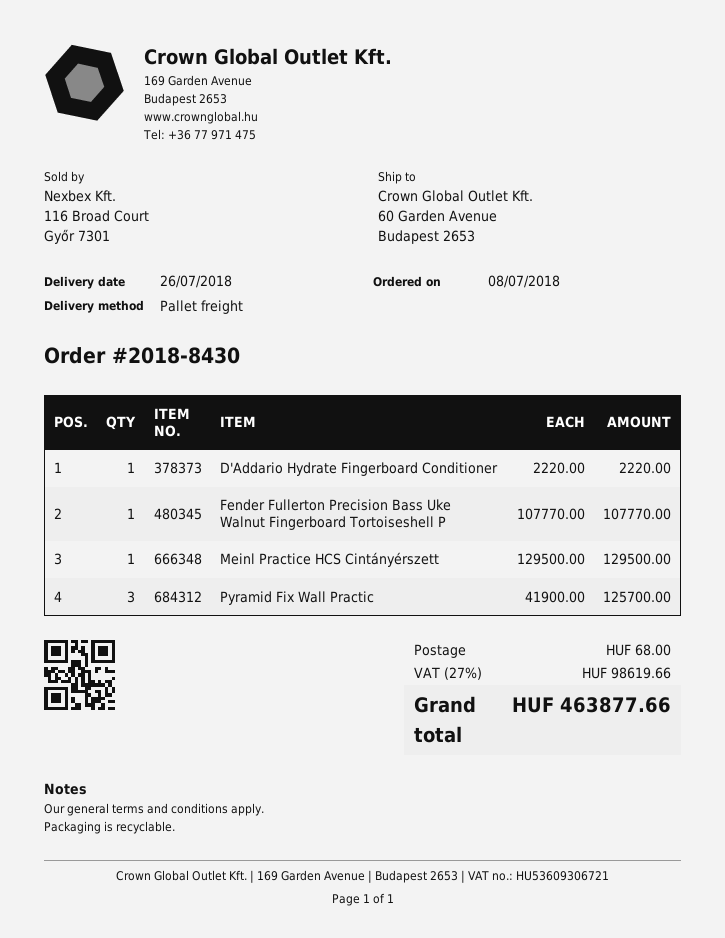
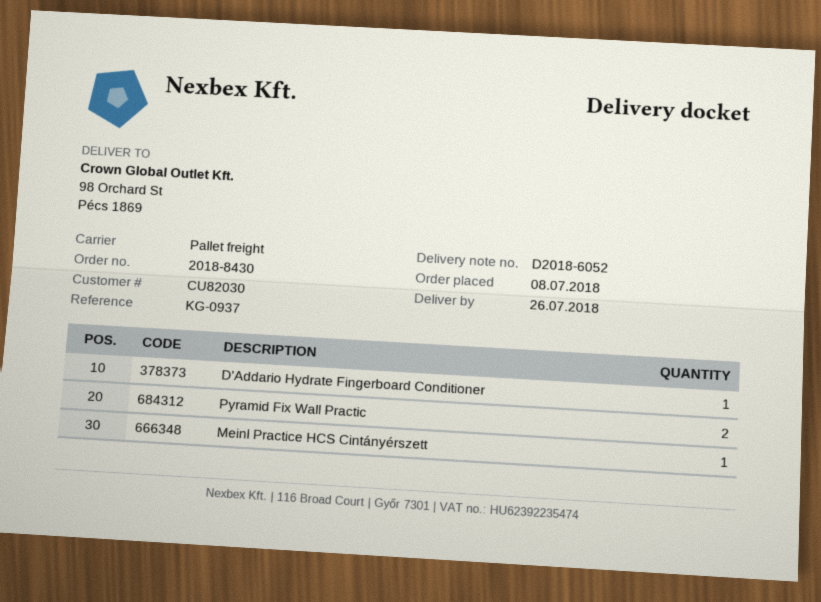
ship to: 60 Garden Avenue, Budapest 2653 -> 98 Orchard St, Pécs 1869
Fender Fullerton Precision Bass Uke Walnut Fingerboard Tortoiseshell P: 1 -> none
Pyramid Fix Wall Practic: 3 -> 2

